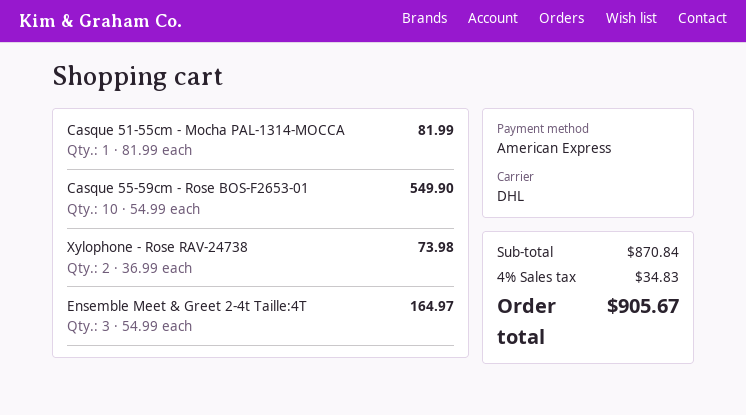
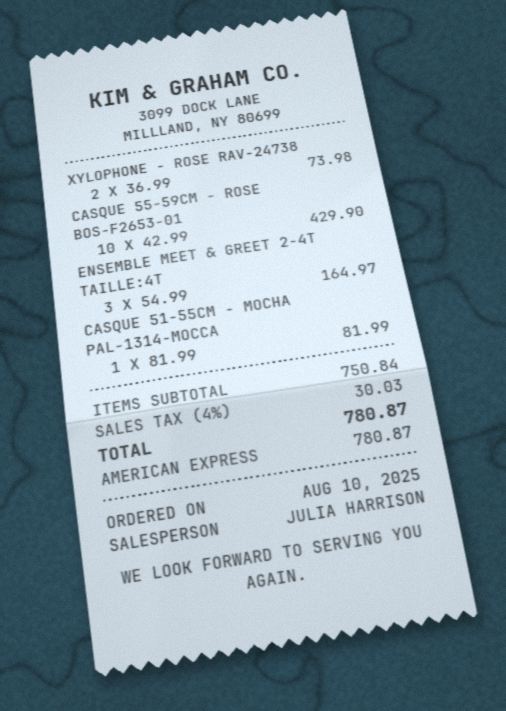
Casque 55-59cm - Rose BOS-F2653-01: 10 x 54.99 = 549.90 -> 10 x 42.99 = 429.90
subtotal: 870.84 -> 750.84
tax: 4% = 34.83 -> 4% = 30.03
total: 905.67 -> 780.87

